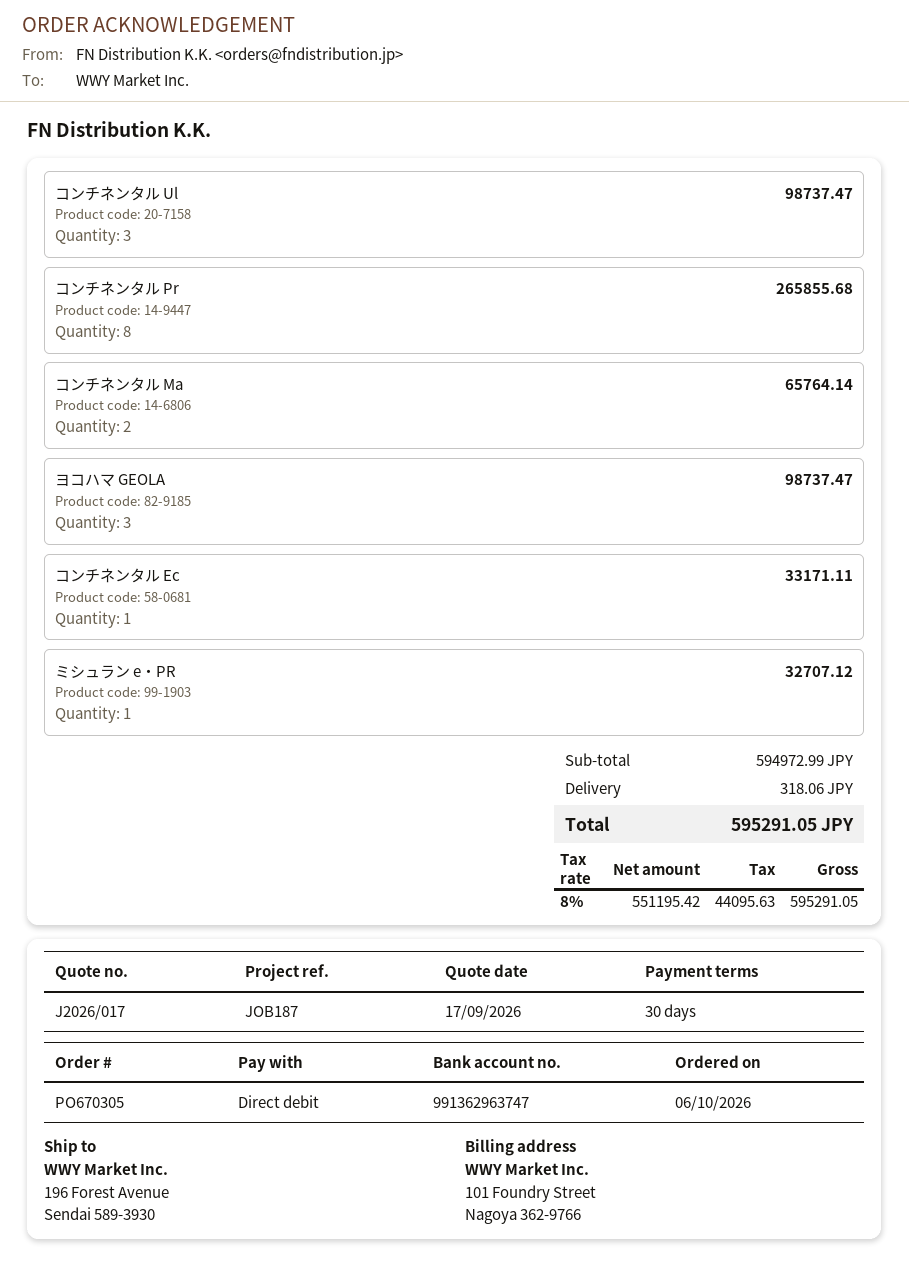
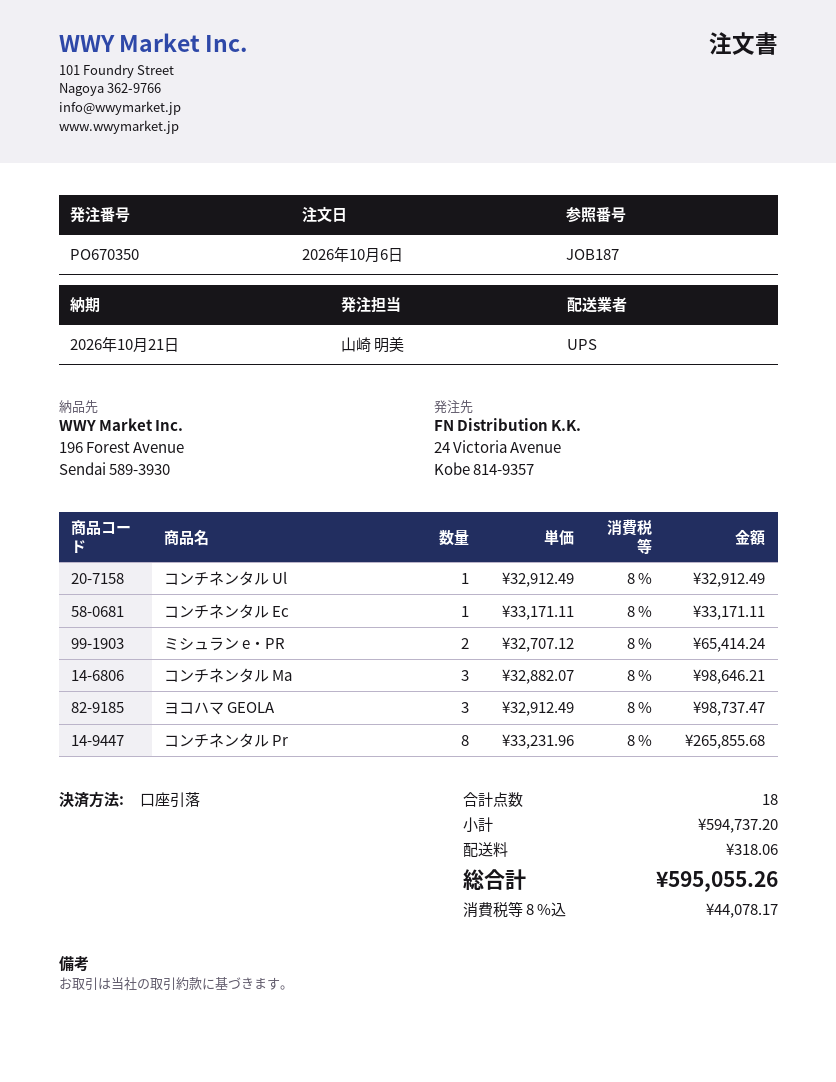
order number: PO670305 -> PO670350
コンチネンタル Ul: 3 for 98737.47 -> 1 for 32912.49
コンチネンタル Ma: 2 for 65764.14 -> 3 for 98646.21
ミシュラン e・PR: 1 for 32707.12 -> 2 for 65414.24
subtotal: 594972.99 -> 594737.20
tax: 8% = 44095.63 -> 8% = 44078.17
total: 595291.05 -> 595055.26

